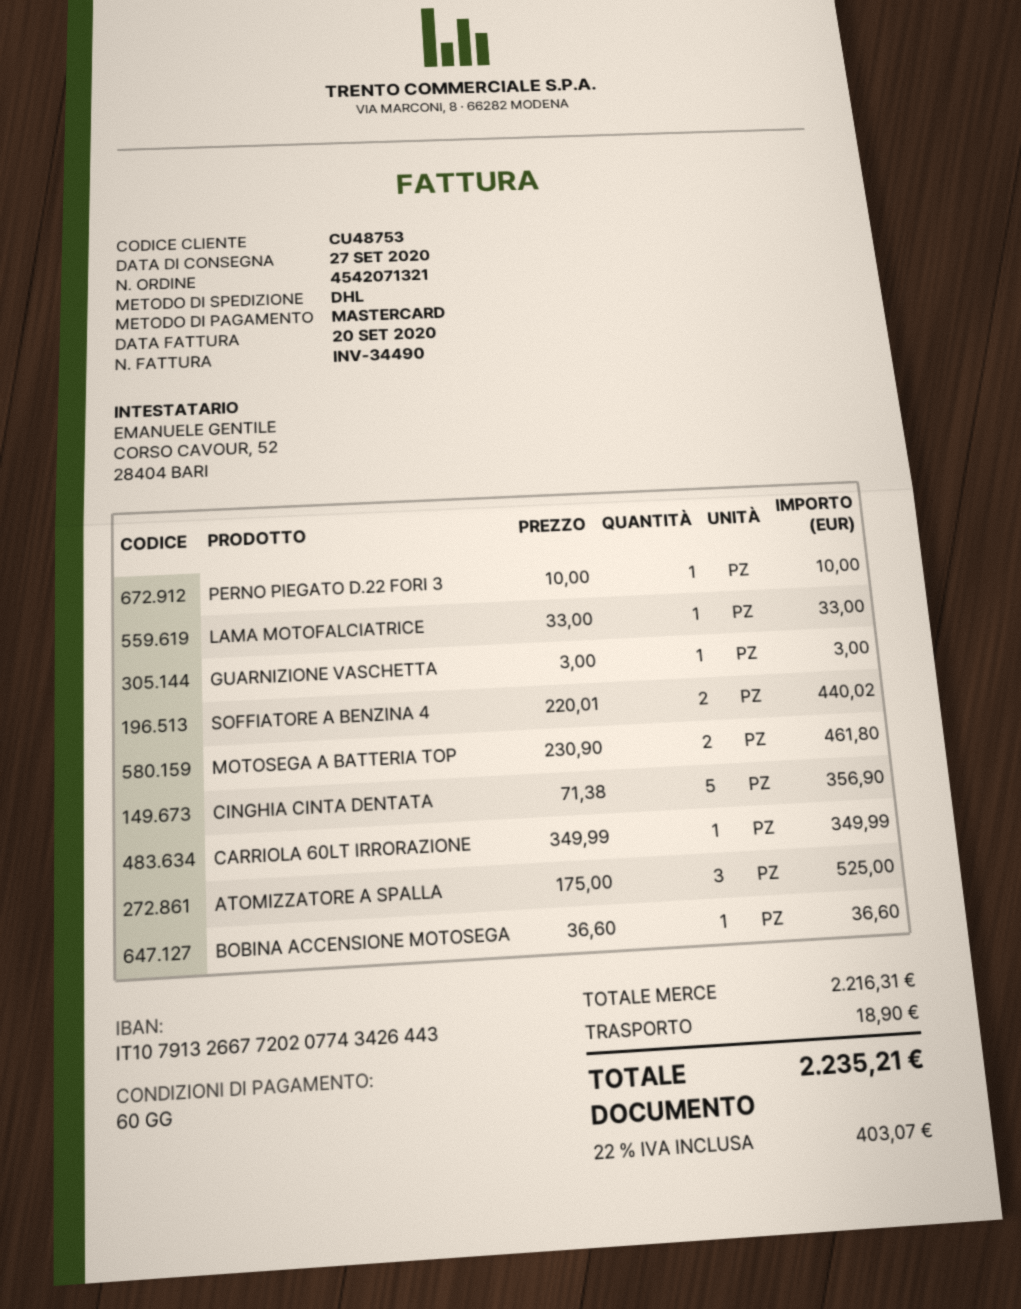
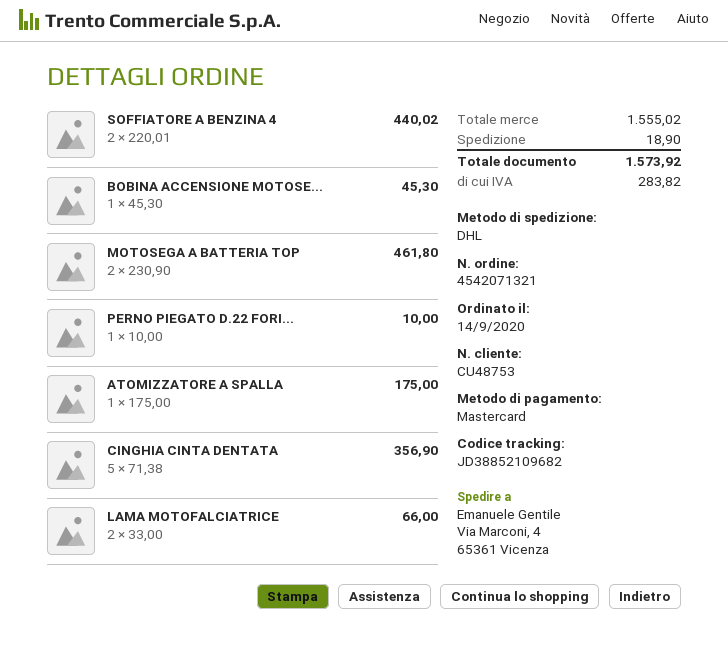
LAMA MOTOFALCIATRICE: 1 x 33.00 = 33.00 -> 2 x 33.00 = 66.00
GUARNIZIONE VASCHETTA: 1 x 3.00 = 3.00 -> none
CARRIOLA 60LT IRRORAZIONE: 1 x 349.99 = 349.99 -> none
ATOMIZZATORE A SPALLA: 3 x 175.00 = 525.00 -> 1 x 175.00 = 175.00
BOBINA ACCENSIONE MOTOSEGA: 1 x 36.60 = 36.60 -> 1 x 45.30 = 45.30
subtotal: 2216.31 -> 1555.02
tax: 403.07 -> 283.82
total: 2235.21 -> 1573.92

